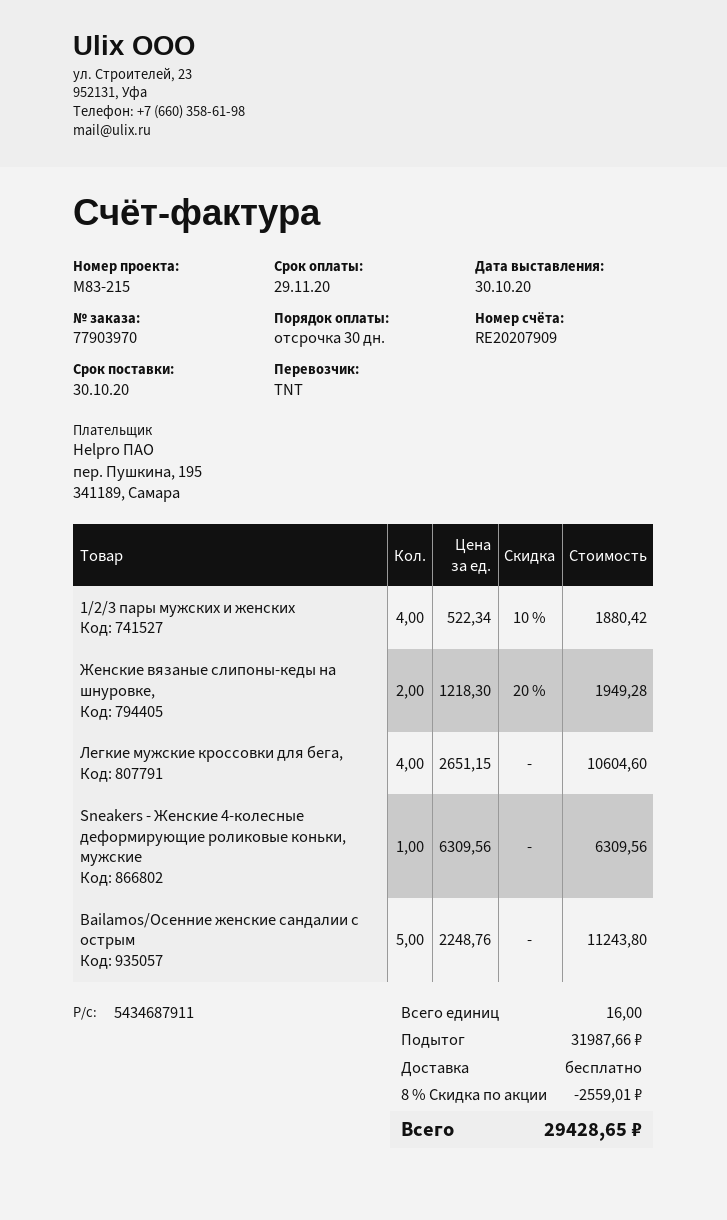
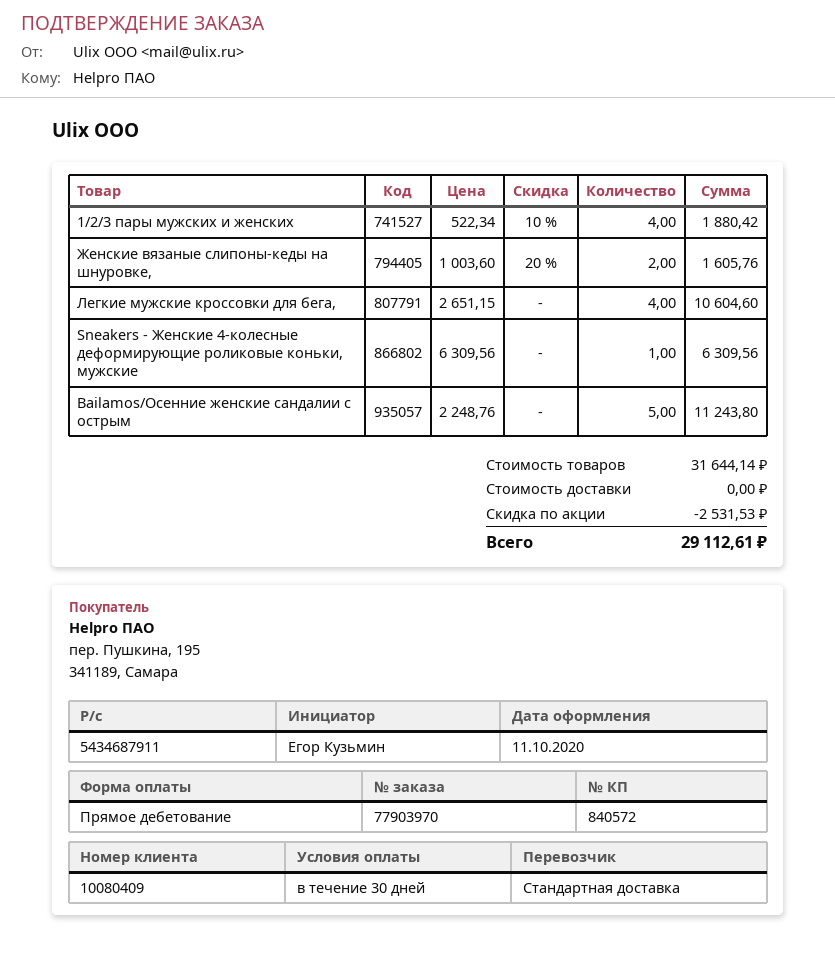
shipping method: TNT -> standard
Женские вязаные слипоны-кеды на шнуровке,: 2 x 1218.30 - 20% = 1949.28 -> 2 x 1003.60 - 20% = 1605.76
subtotal: 31987.66 -> 31644.14
discount: 2559.01 -> 2531.53
total: 29428.65 -> 29112.61

